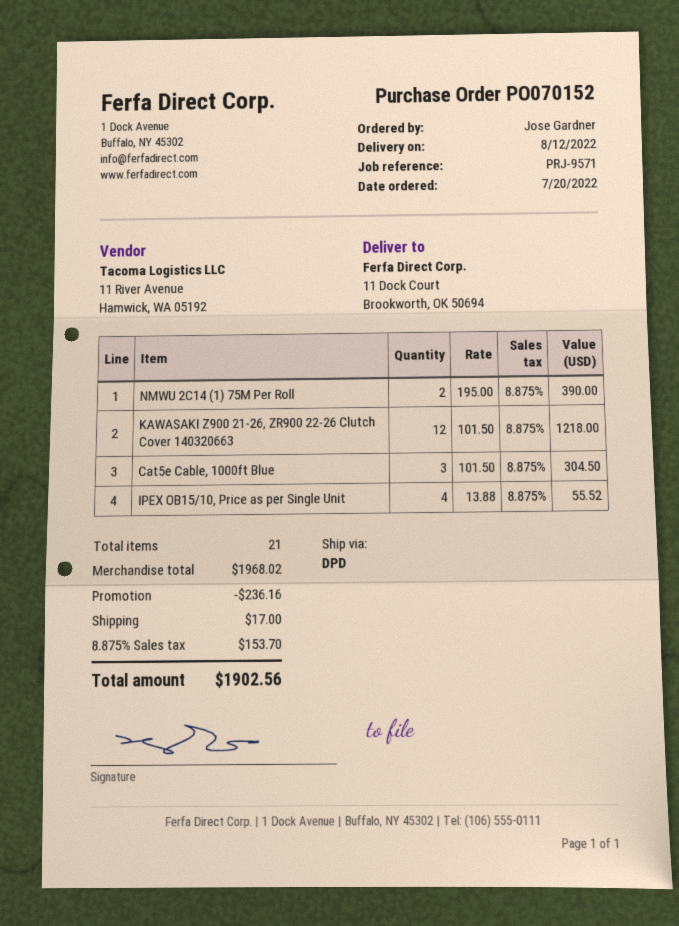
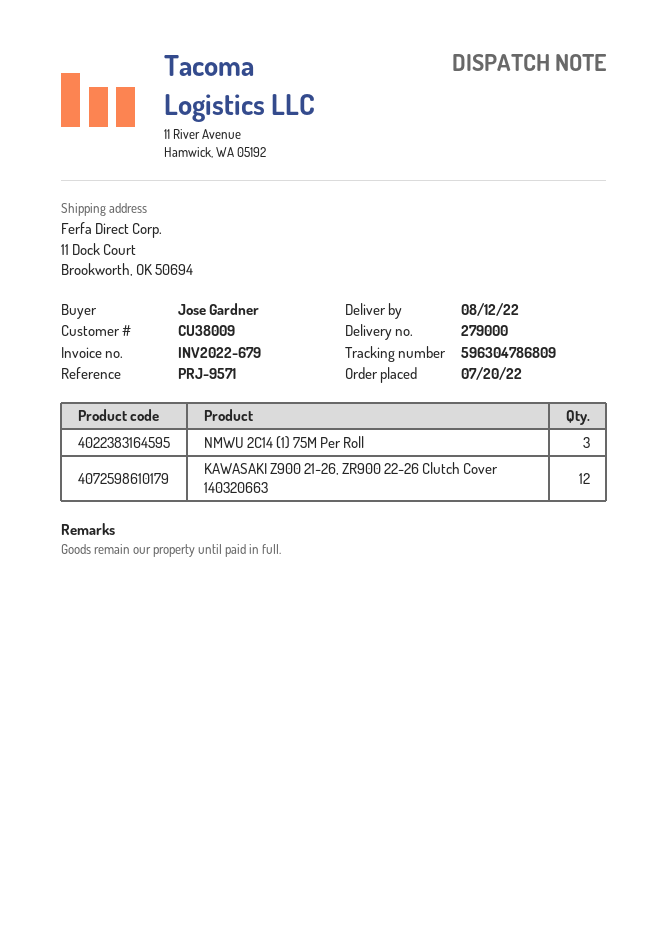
NMWU 2C14 (1) 75M Per Roll: 2 -> 3
Cat5e Cable, 1000ft Blue: 3 -> none
IPEX OB15/10, Price as per Single Unit: 4 -> none

